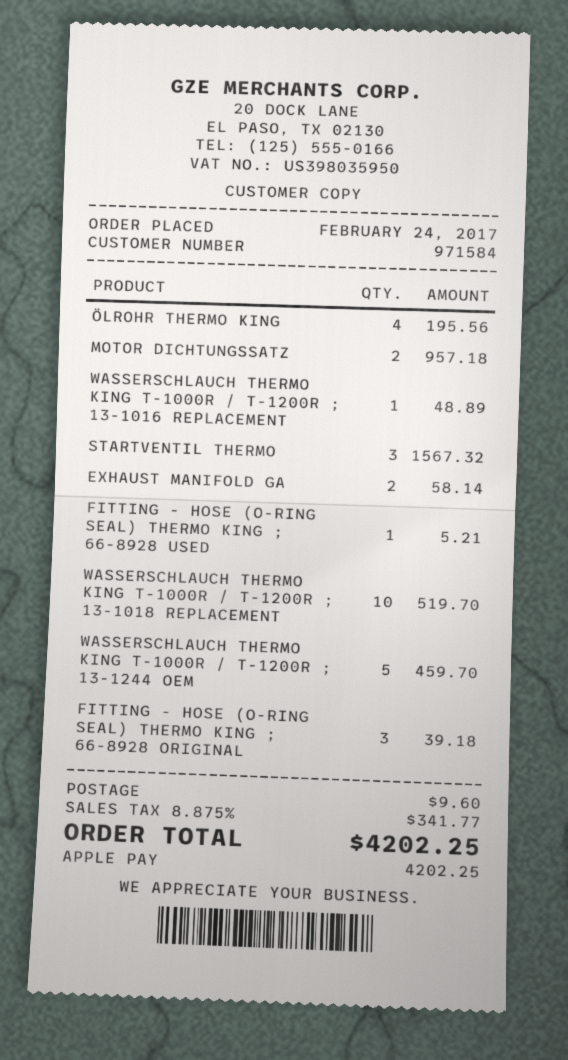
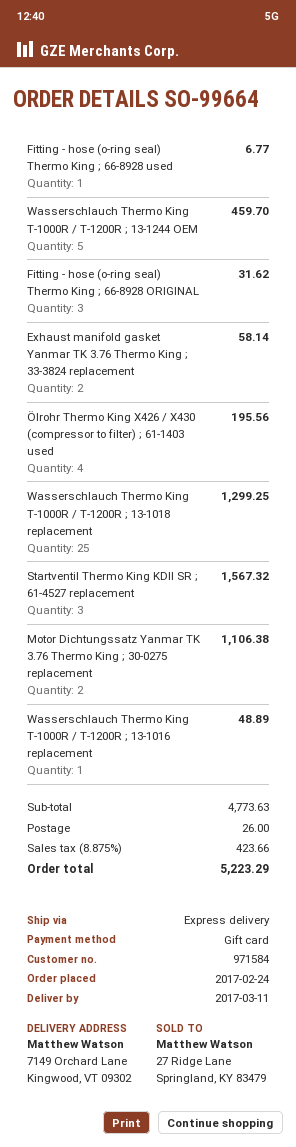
payment method: Apple Pay -> gift card
MOTOR DICHTUNGSSATZ: 2 for 957.18 -> 2 for 1106.38
FITTING - HOSE (O-RING SEAL) THERMO KING ; 66-8928 USED: 1 for 5.21 -> 1 for 6.77
WASSERSCHLAUCH THERMO KING T-1000R / T-1200R ; 13-1018 REPLACEMENT: 10 for 519.70 -> 25 for 1299.25
FITTING - HOSE (O-RING SEAL) THERMO KING ; 66-8928 ORIGINAL: 3 for 39.18 -> 3 for 31.62
shipping: 9.60 -> 26.00
tax: 8.875% = 341.77 -> 8.875% = 423.66
total: 4202.25 -> 5223.29

